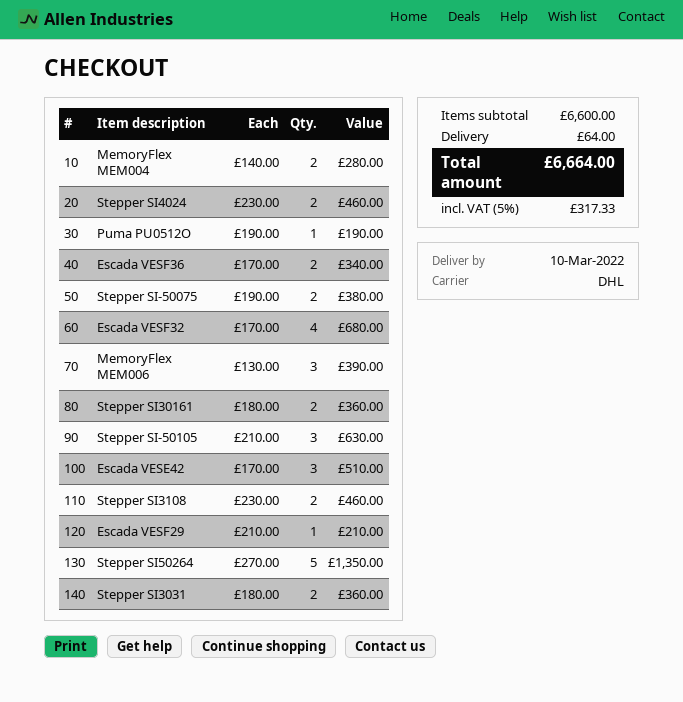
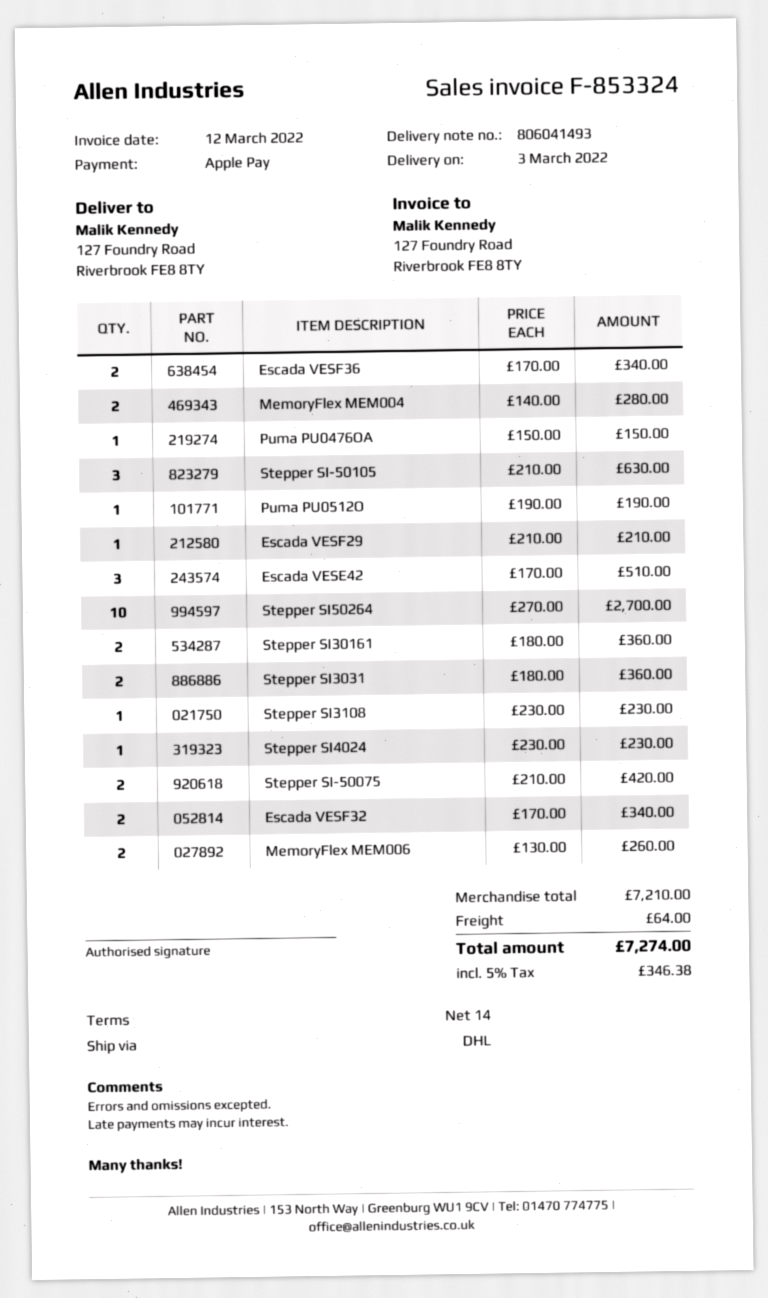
delivery date: 2022-03-10 -> 2022-03-03
Stepper SI4024: 2 x 230.00 = 460.00 -> 1 x 230.00 = 230.00
Stepper SI-50075: 2 x 190.00 = 380.00 -> 2 x 210.00 = 420.00
Escada VESF32: 4 x 170.00 = 680.00 -> 2 x 170.00 = 340.00
MemoryFlex MEM006: 3 x 130.00 = 390.00 -> 2 x 130.00 = 260.00
Stepper SI3108: 2 x 230.00 = 460.00 -> 1 x 230.00 = 230.00
Stepper SI50264: 5 x 270.00 = 1350.00 -> 10 x 270.00 = 2700.00
Puma PU0476OA: none -> 1 x 150.00 = 150.00
subtotal: 6600.00 -> 7210.00
tax: 5% = 317.33 -> 5% = 346.38
total: 6664.00 -> 7274.00

